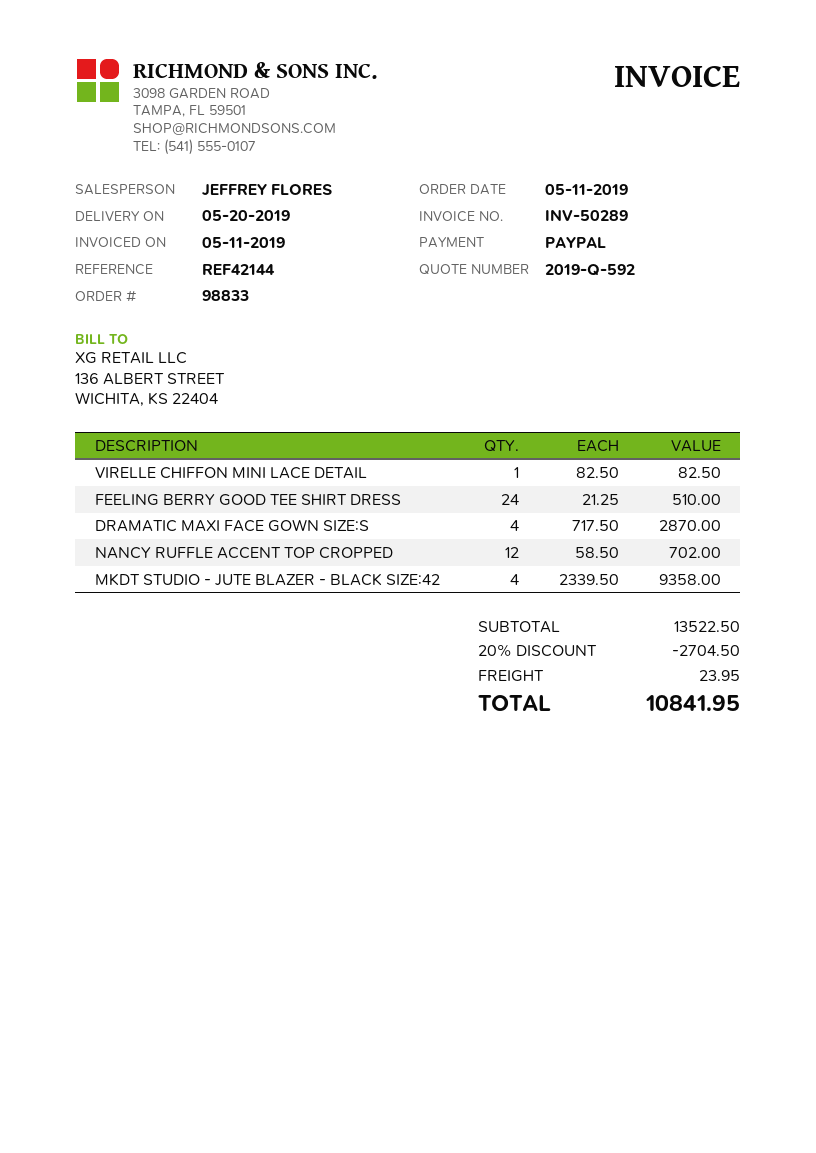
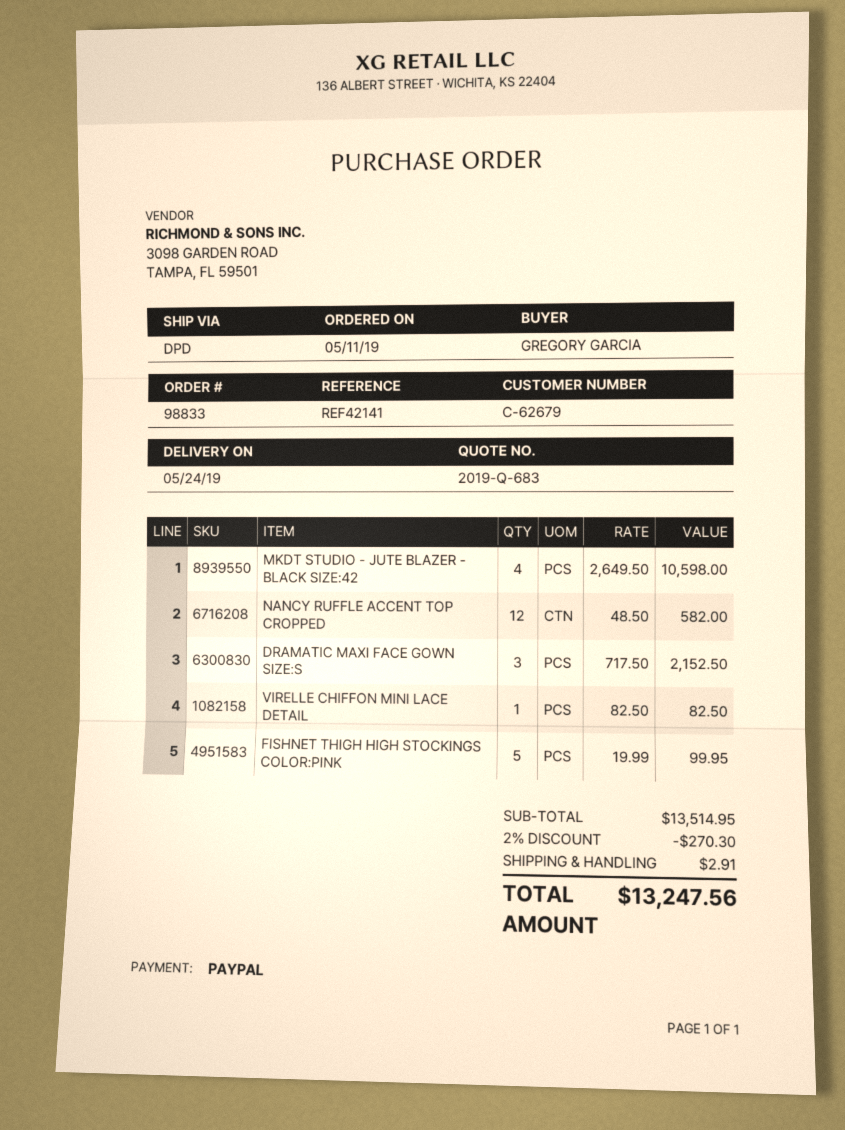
quote number: 2019-Q-592 -> 2019-Q-683
delivery date: 2019-05-20 -> 2019-05-24
reference: REF42144 -> REF42141
FEELING BERRY GOOD TEE SHIRT DRESS: 24 x 21.25 = 510.00 -> none
DRAMATIC MAXI FACE GOWN SIZE:S: 4 x 717.50 = 2870.00 -> 3 x 717.50 = 2152.50
NANCY RUFFLE ACCENT TOP CROPPED: 12 x 58.50 = 702.00 -> 12 x 48.50 = 582.00
MKDT STUDIO - JUTE BLAZER - BLACK SIZE:42: 4 x 2339.50 = 9358.00 -> 4 x 2649.50 = 10598.00
FISHNET THIGH HIGH STOCKINGS COLOR:PINK: none -> 5 x 19.99 = 99.95
subtotal: 13522.50 -> 13514.95
discount: 20% = 2704.50 -> 2% = 270.30
shipping: 23.95 -> 2.91
total: 10841.95 -> 13247.56

